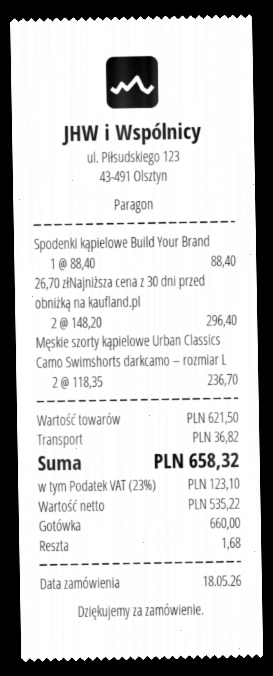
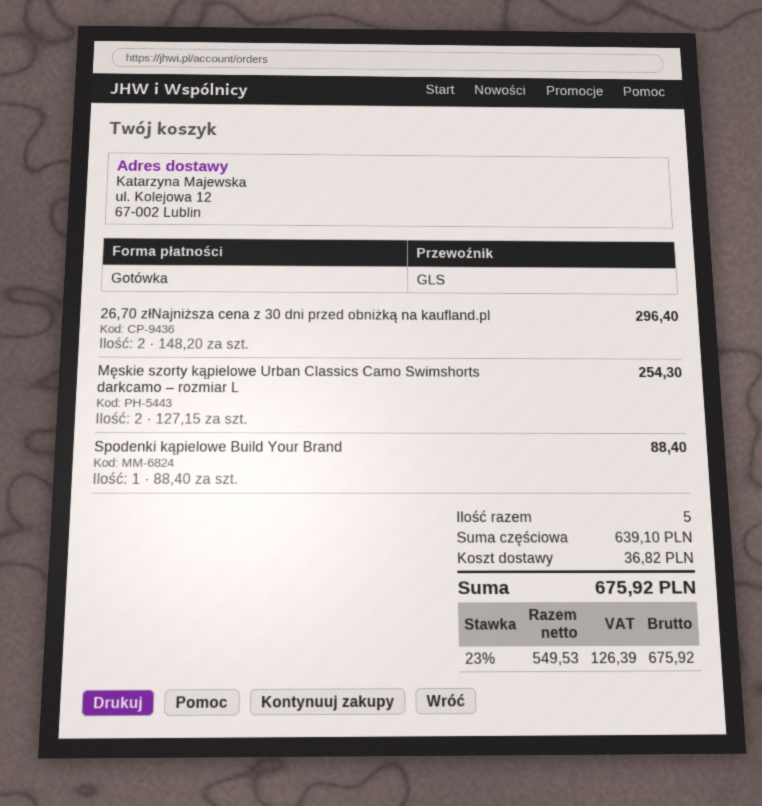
Męskie szorty kąpielowe Urban Classics Camo Swimshorts darkcamo – rozmiar L: 2 x 118.35 = 236.70 -> 2 x 127.15 = 254.30
subtotal: 621.50 -> 639.10
net: 535.22 -> 549.53
tax: 23% = 123.10 -> 23% = 126.39
total: 658.32 -> 675.92

